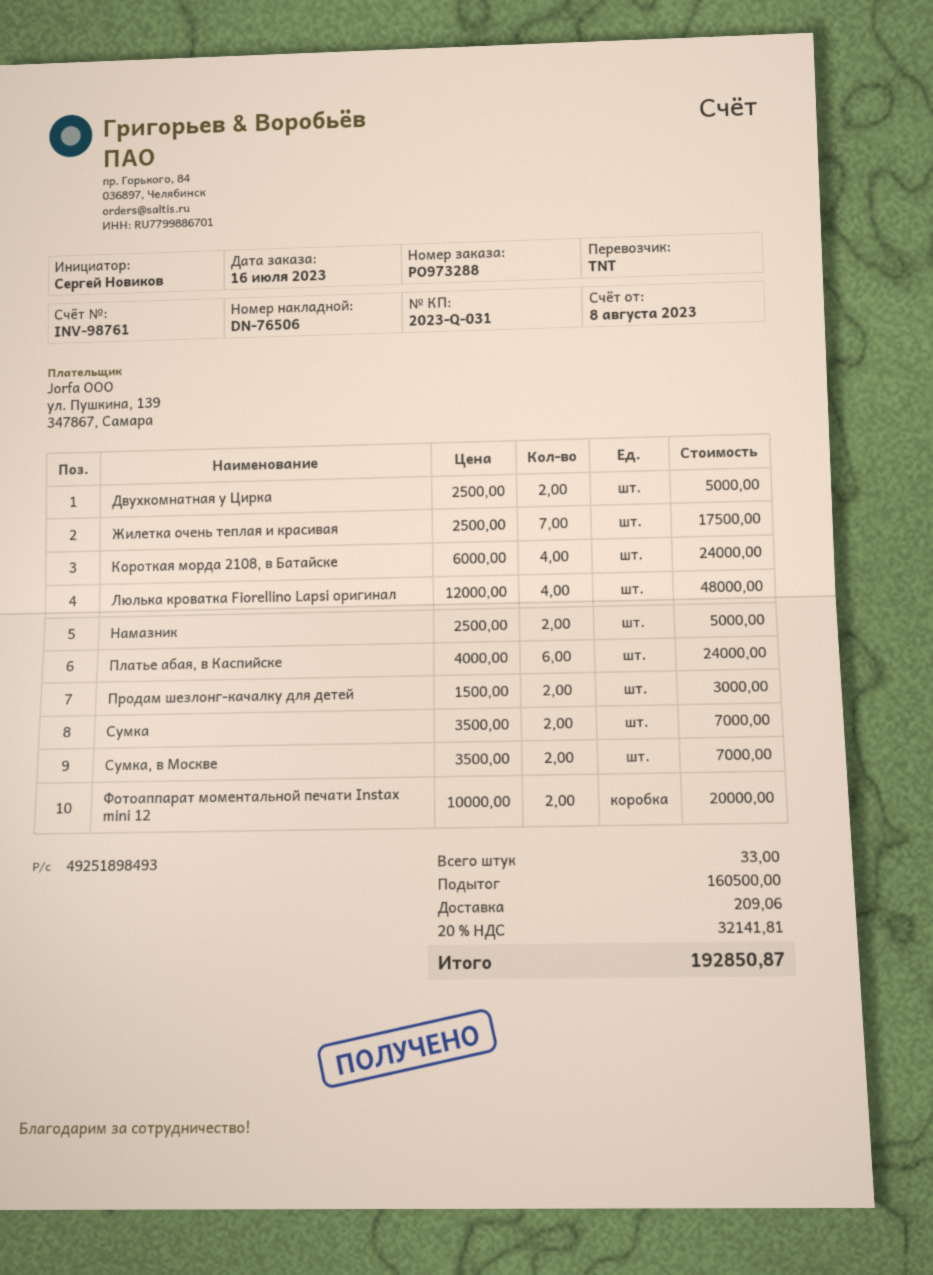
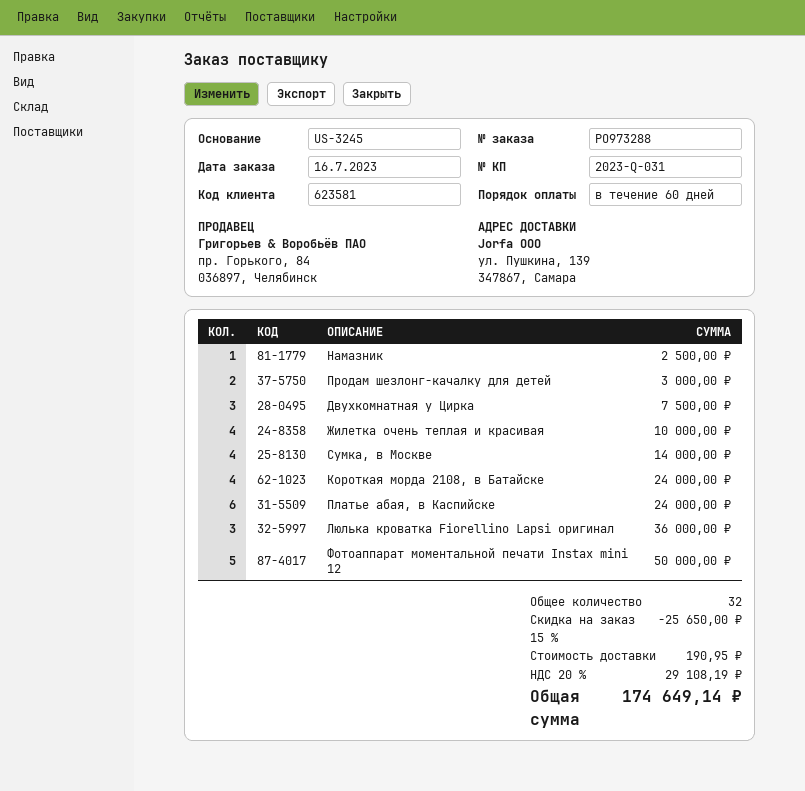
Двухкомнатная у Цирка: 2 for 5000.00 -> 3 for 7500.00
Жилетка очень теплая и красивая: 7 for 17500.00 -> 4 for 10000.00
Люлька кроватка Fiorellino Lapsi оригинал: 4 for 48000.00 -> 3 for 36000.00
Намазник: 2 for 5000.00 -> 1 for 2500.00
Сумка: 2 for 7000.00 -> none
Сумка, в Москве: 2 for 7000.00 -> 4 for 14000.00
Фотоаппарат моментальной печати Instax mini 12: 2 for 20000.00 -> 5 for 50000.00
total quantity: 33 -> 32
discount: none -> 15% = 25650.00
shipping: 209.06 -> 190.95
tax: 20% = 32141.81 -> 20% = 29108.19
total: 192850.87 -> 174649.14

